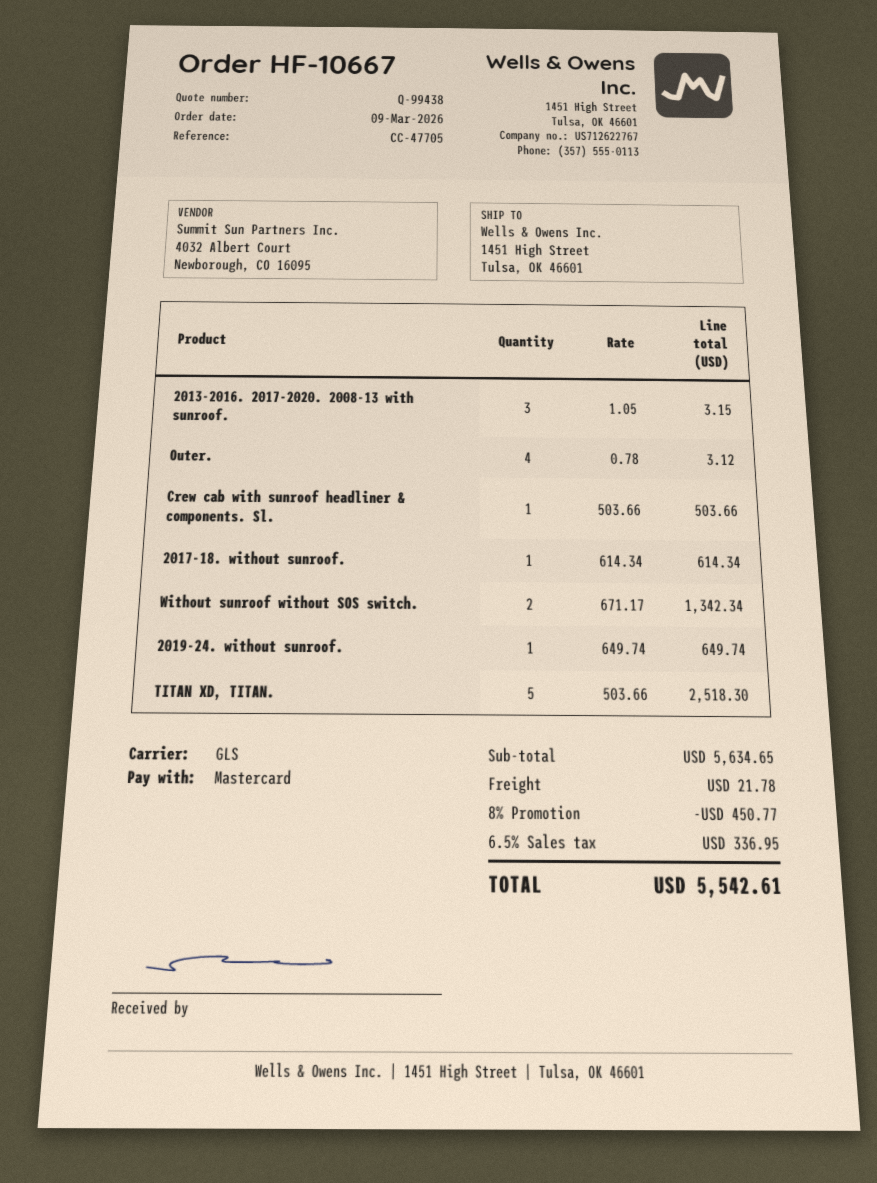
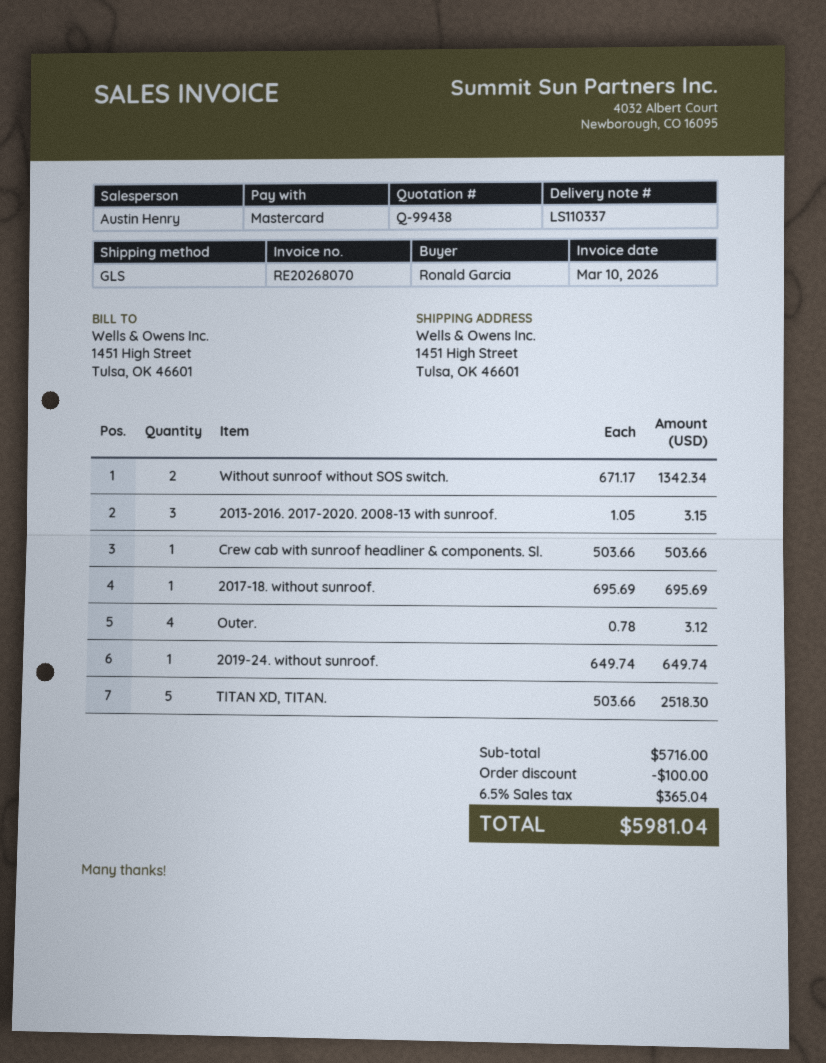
2017-18. without sunroof.: 1 x 614.34 = 614.34 -> 1 x 695.69 = 695.69
subtotal: 5634.65 -> 5716.00
discount: 450.77 -> 100.00
shipping: 21.78 -> none
tax: 6.5% = 336.95 -> 6.5% = 365.04
total: 5542.61 -> 5981.04

